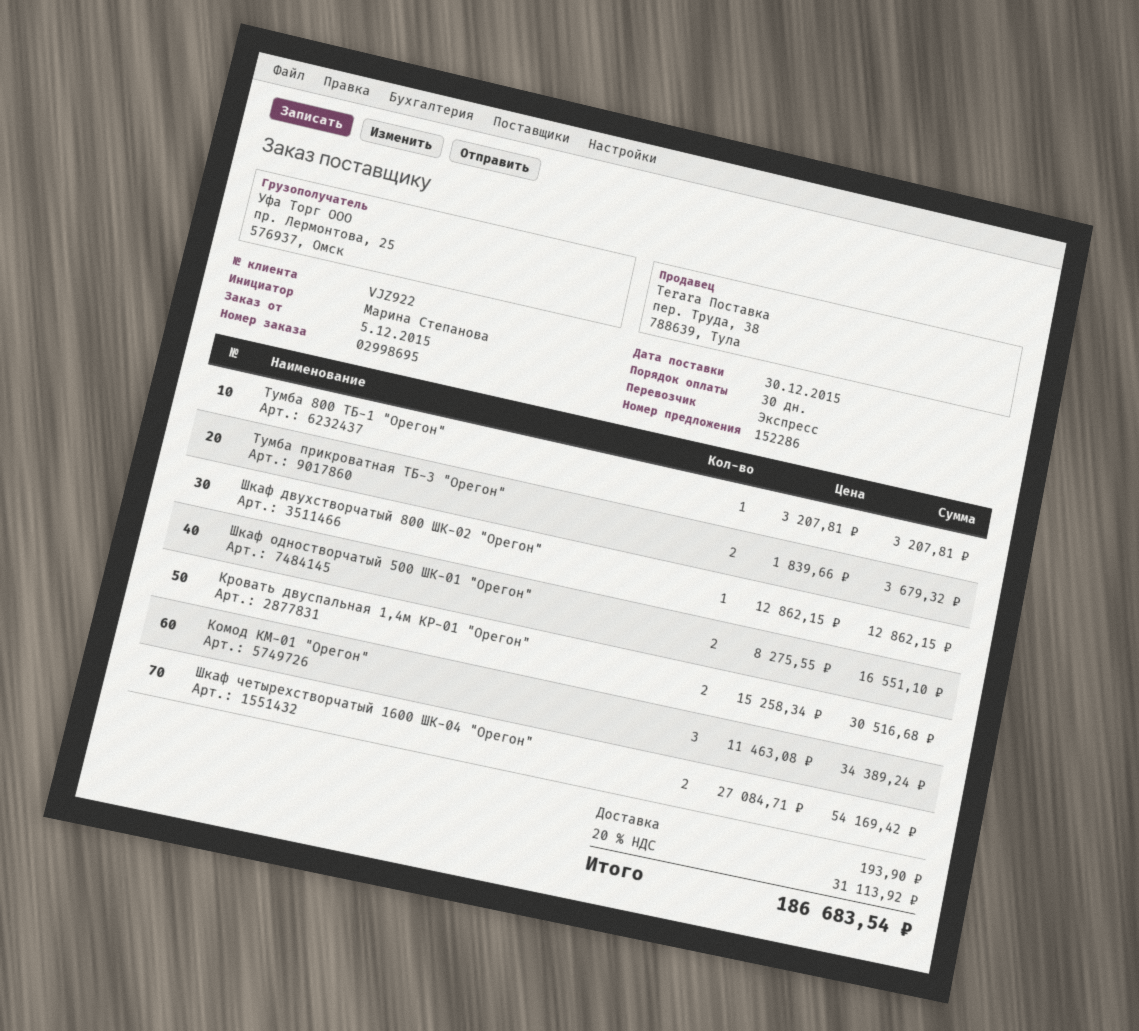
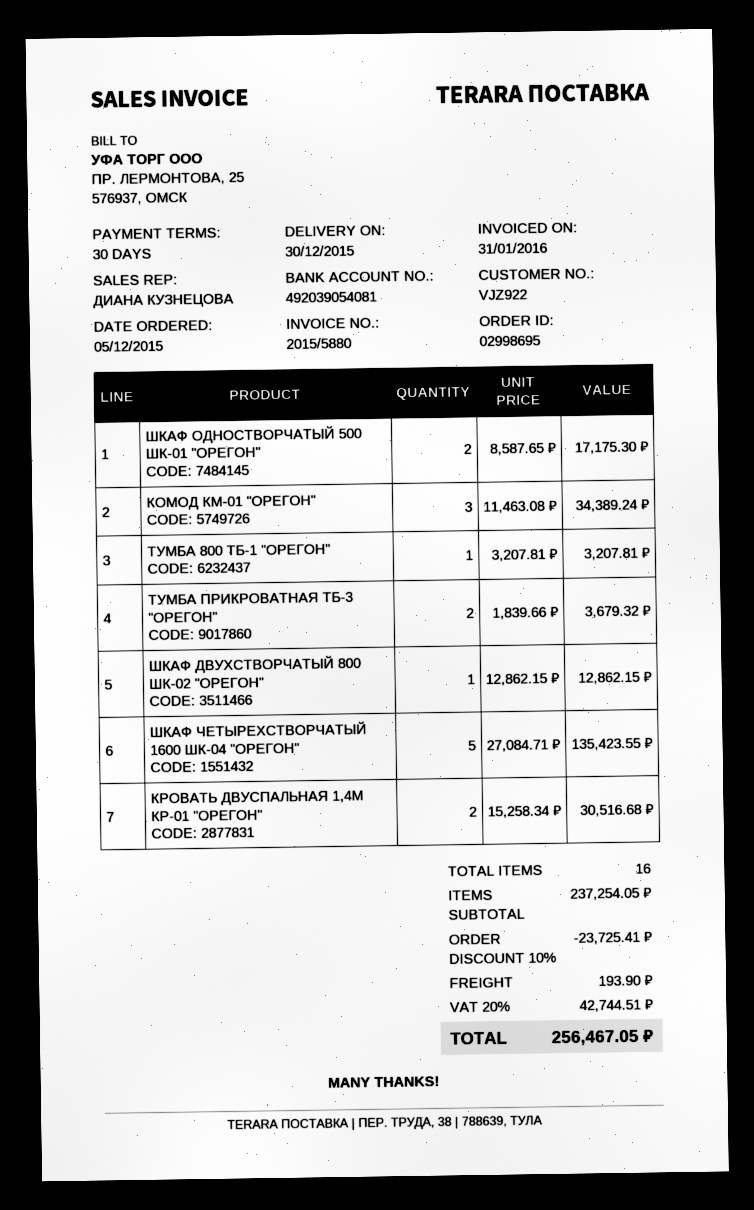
Шкаф одностворчатый 500 ШК-01 "Орегон": 2 x 8275.55 = 16551.10 -> 2 x 8587.65 = 17175.30
Шкаф четырехстворчатый 1600 ШК-04 "Орегон": 2 x 27084.71 = 54169.42 -> 5 x 27084.71 = 135423.55
discount: none -> 10% = 23725.41
tax: 20% = 31113.92 -> 20% = 42744.51
total: 186683.54 -> 256467.05

